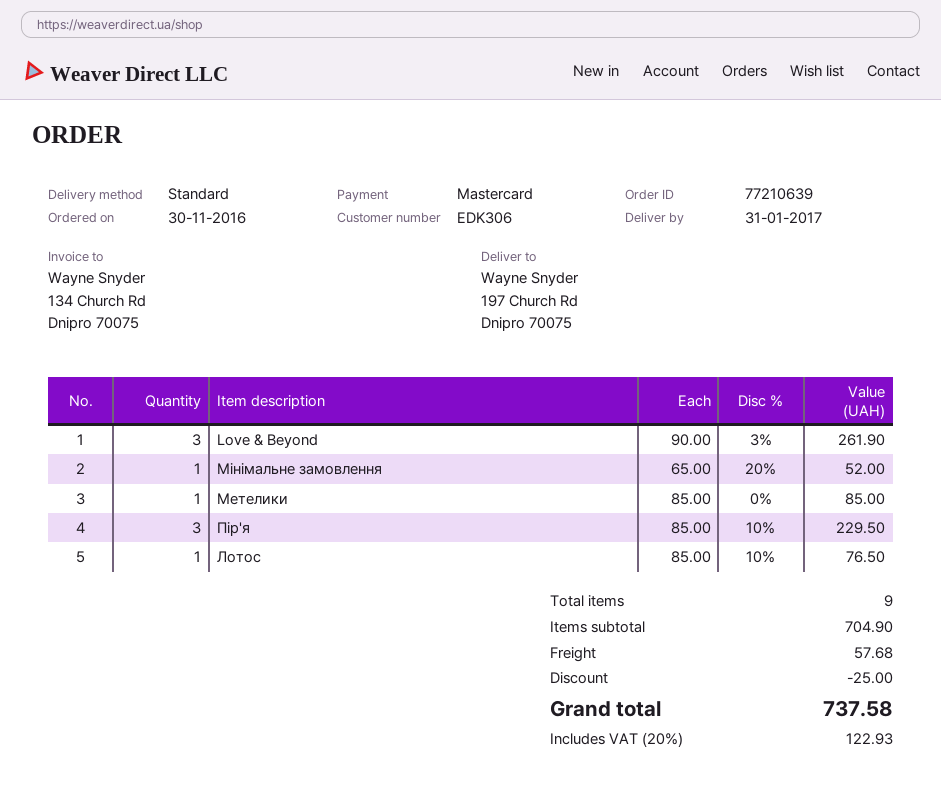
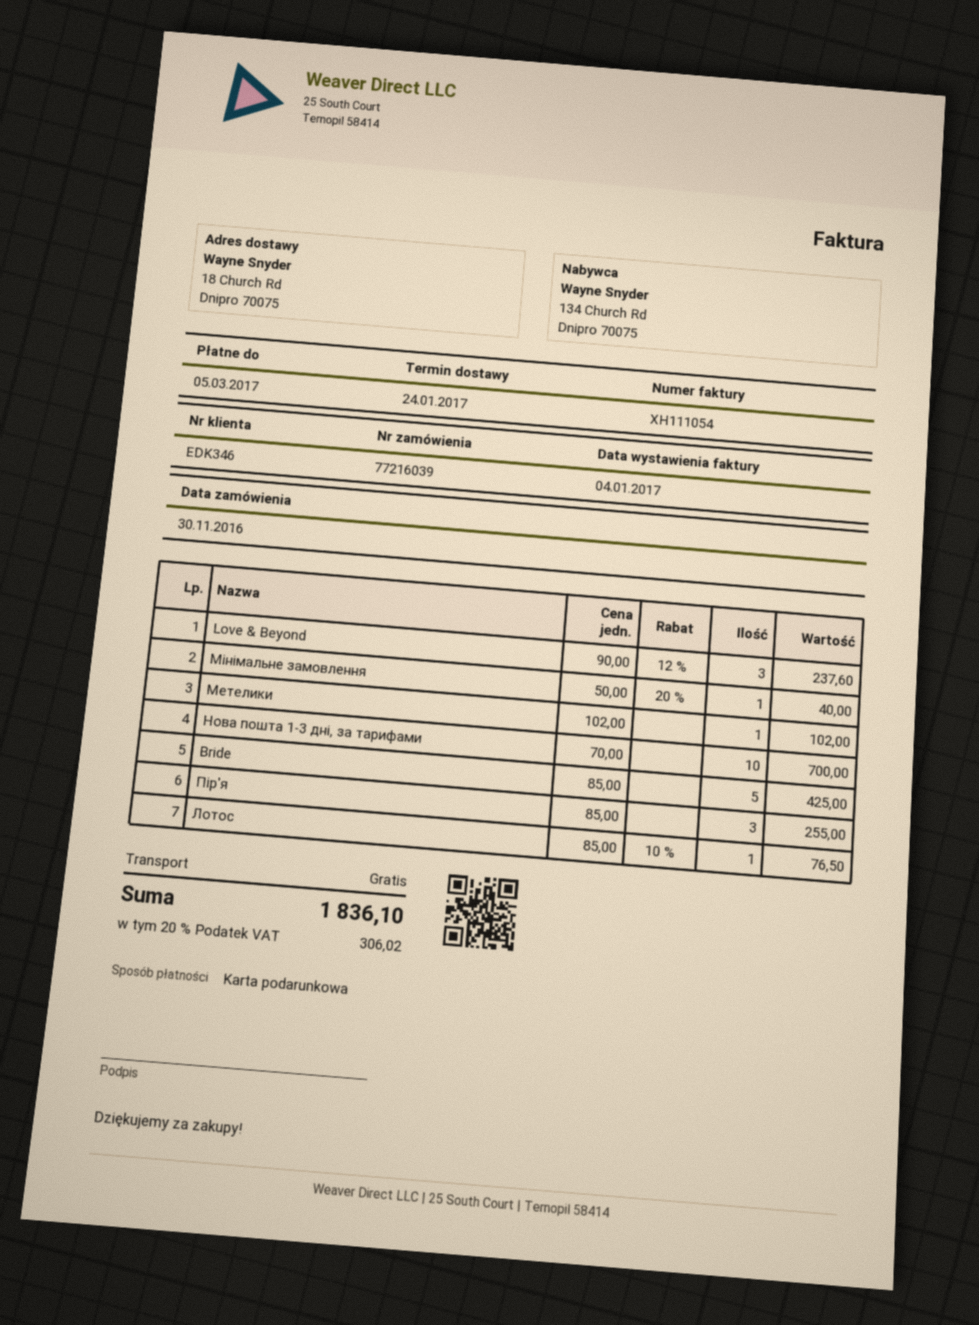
order number: 77210639 -> 77216039
delivery date: 2017-01-31 -> 2017-01-24
customer number: EDK306 -> EDK346
payment method: Mastercard -> gift card
ship to: 197 Church Rd, Dnipro 70075 -> 18 Church Rd, Dnipro 70075
Love & Beyond: 3 x 90.00 - 3% = 261.90 -> 3 x 90.00 - 12% = 237.60
Мінімальне замовлення: 1 x 65.00 - 20% = 52.00 -> 1 x 50.00 - 20% = 40.00
Метелики: 1 x 85.00 = 85.00 -> 1 x 102.00 = 102.00
Пір'я: 3 x 85.00 - 10% = 229.50 -> 3 x 85.00 = 255.00
Нова пошта 1-3 дні, за тарифами: none -> 10 x 70.00 = 700.00
Bride: none -> 5 x 85.00 = 425.00
discount: 25.00 -> none
shipping: 57.68 -> 0.00
tax: 20% = 122.93 -> 20% = 306.02
total: 737.58 -> 1836.10

